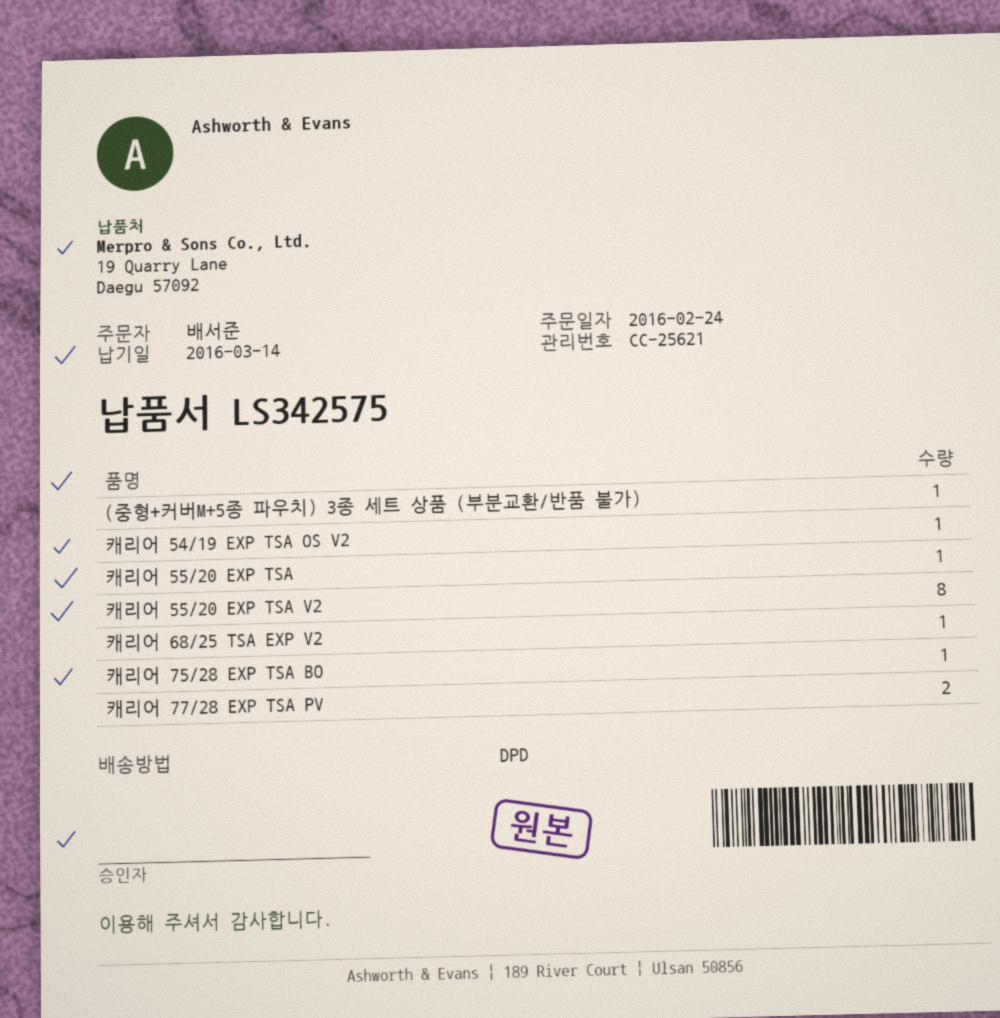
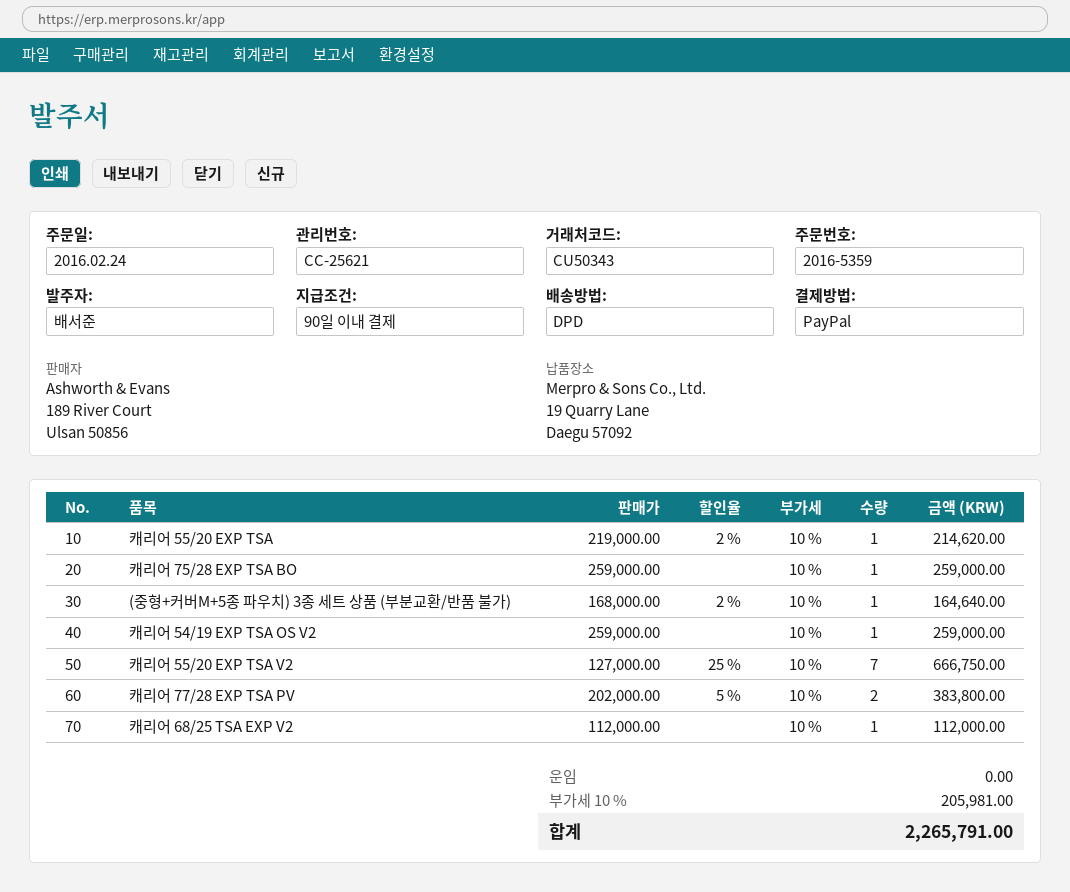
캐리어 55/20 EXP TSA V2: 8 -> 7

